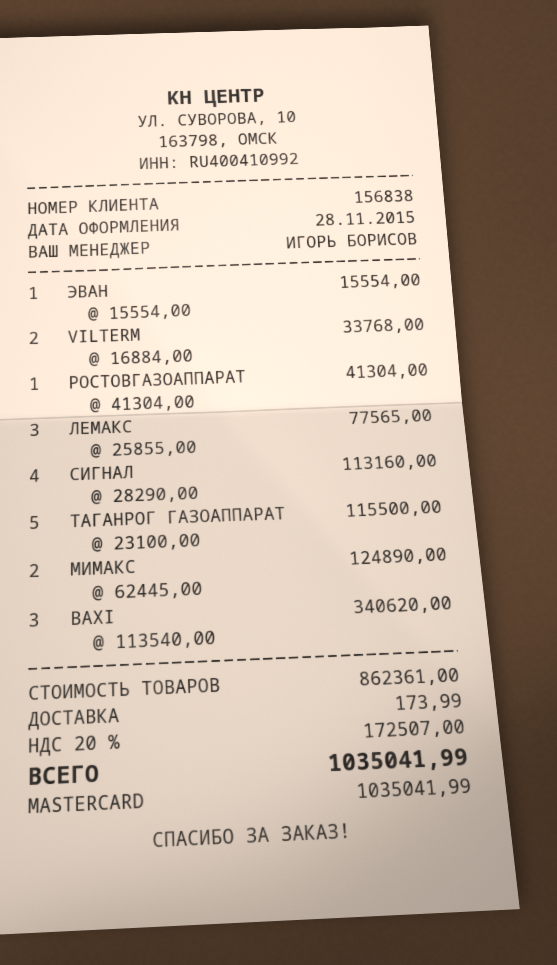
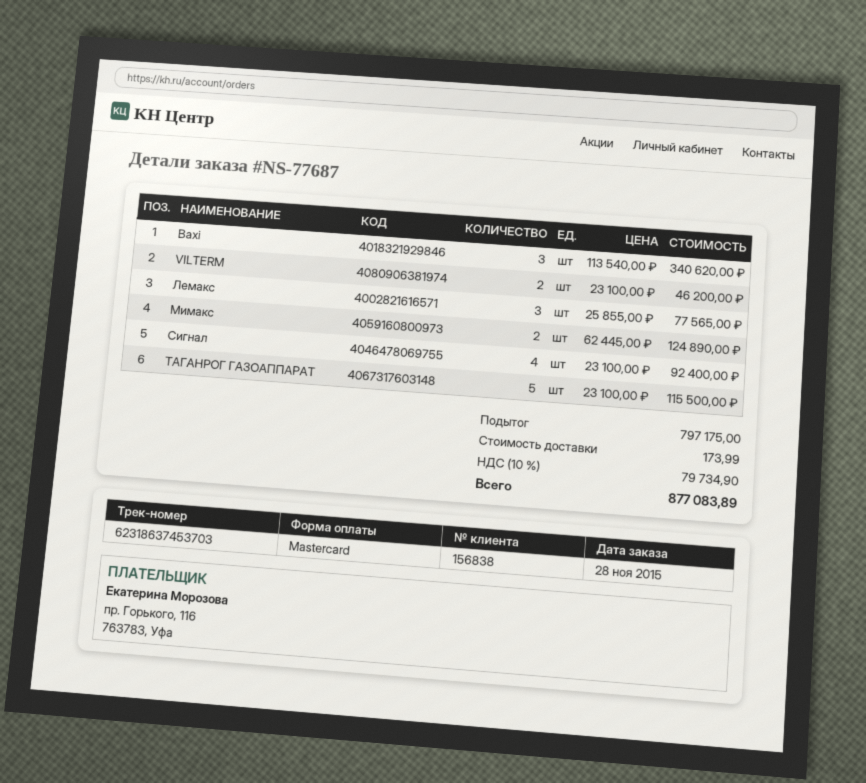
ЭВАН: 1 x 15554.00 = 15554.00 -> none
VILTERM: 2 x 16884.00 = 33768.00 -> 2 x 23100.00 = 46200.00
РОСТОВГАЗОАППАРАТ: 1 x 41304.00 = 41304.00 -> none
СИГНАЛ: 4 x 28290.00 = 113160.00 -> 4 x 23100.00 = 92400.00
subtotal: 862361.00 -> 797175.00
tax: 20% = 172507.00 -> 10% = 79734.90
total: 1035041.99 -> 877083.89

